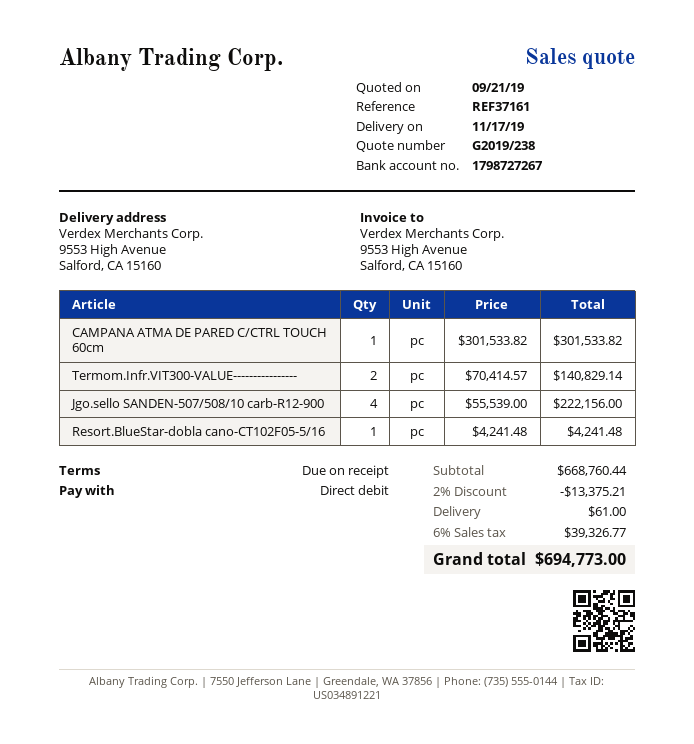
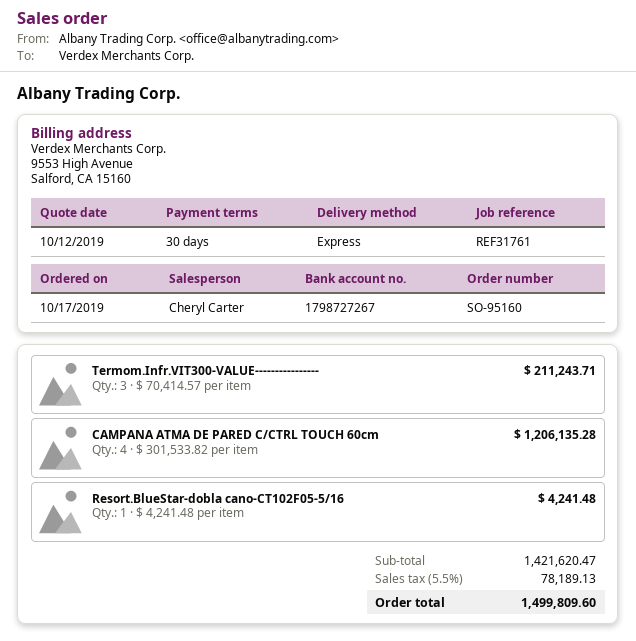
quote date: 2019-09-21 -> 2019-10-12
payment terms: on receipt -> 30 days
reference: REF37161 -> REF31761
CAMPANA ATMA DE PARED C/CTRL TOUCH 60cm: 1 x 301533.82 = 301533.82 -> 4 x 301533.82 = 1206135.28
Termom.Infr.VIT300-VALUE----------------: 2 x 70414.57 = 140829.14 -> 3 x 70414.57 = 211243.71
Jgo.sello SANDEN-507/508/10 carb-R12-900: 4 x 55539.00 = 222156.00 -> none
subtotal: 668760.44 -> 1421620.47
discount: 2% = 13375.21 -> none
shipping: 61.00 -> none
tax: 6% = 39326.77 -> 5.5% = 78189.13
total: 694773.00 -> 1499809.60

